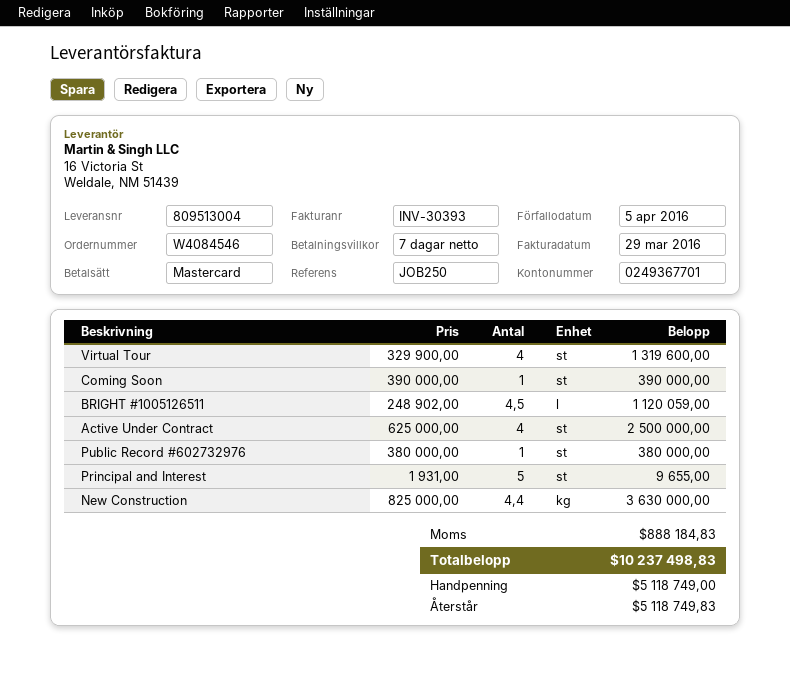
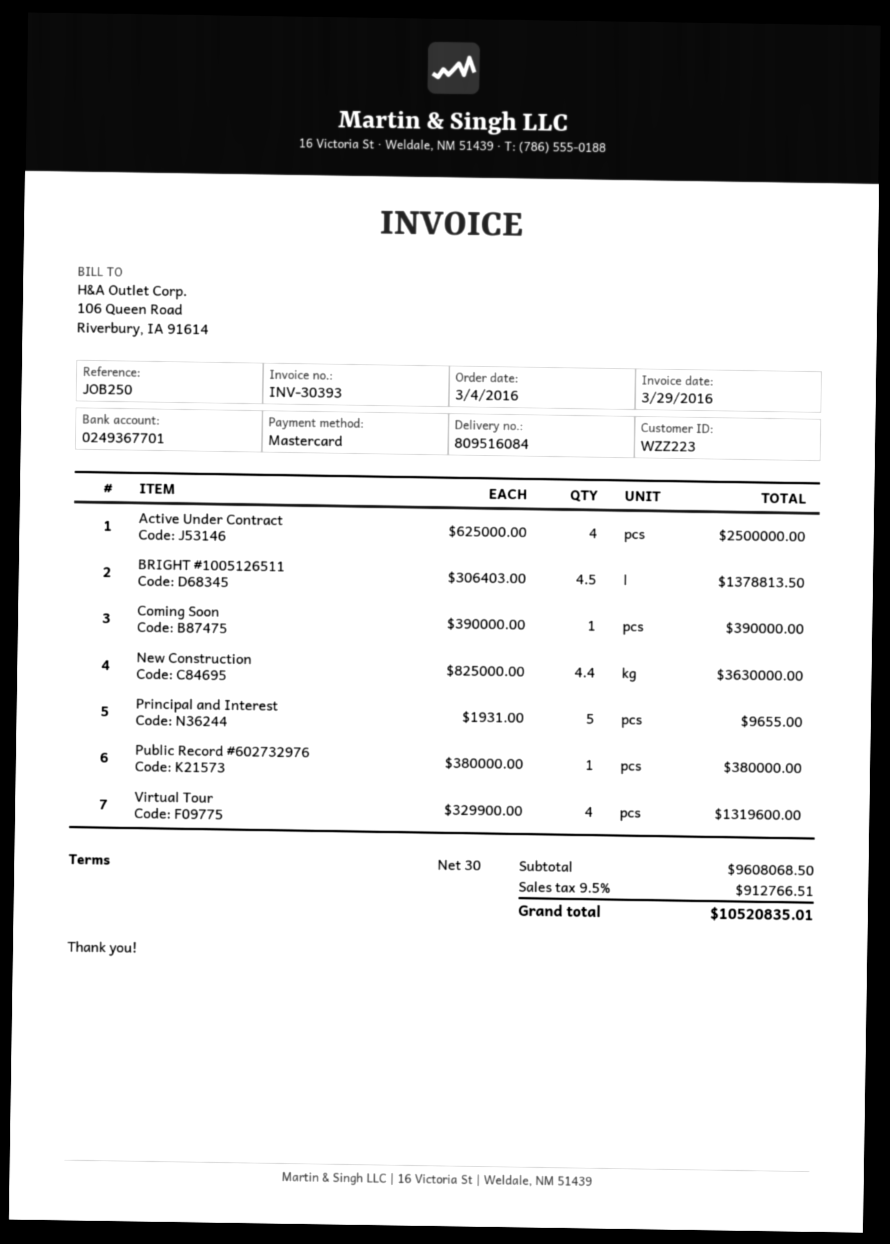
delivery note number: 809513004 -> 809516084
payment terms: 7 days -> 30 days
BRIGHT #1005126511: 4.5 x 248902.00 = 1120059.00 -> 4.5 x 306403.00 = 1378813.50
tax: 888184.83 -> 912766.51
total: 10237498.83 -> 10520835.01

